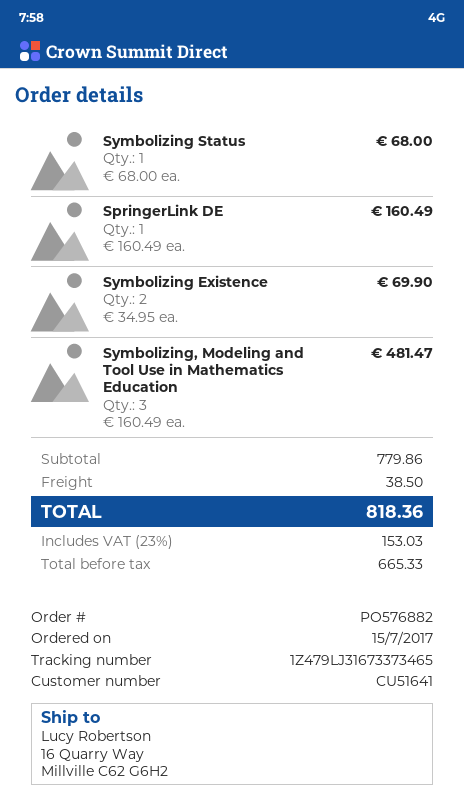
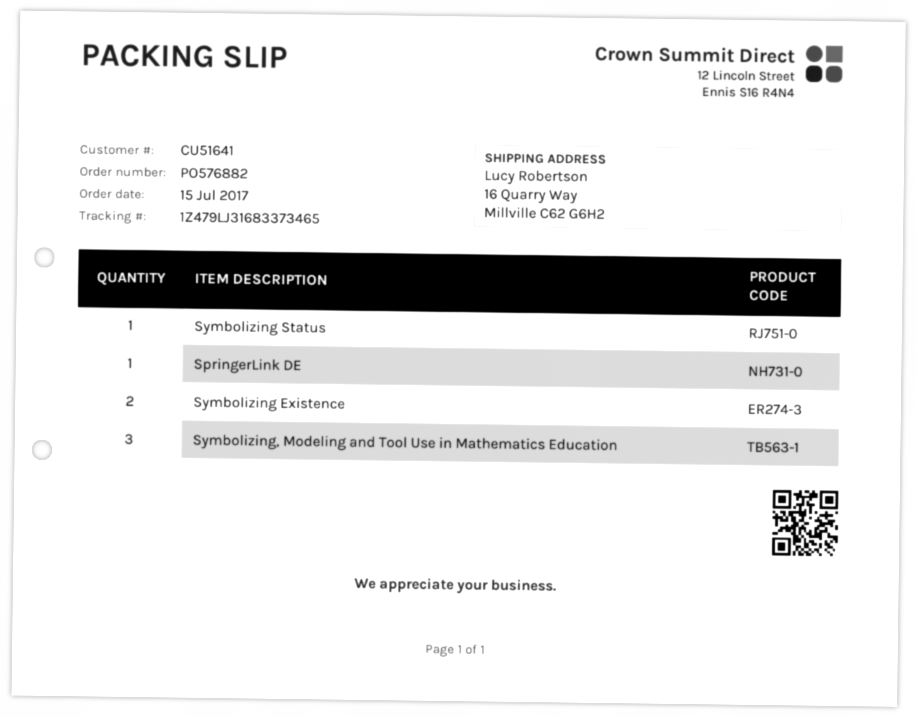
tracking number: 1Z479LJ31673373465 -> 1Z479LJ31683373465

